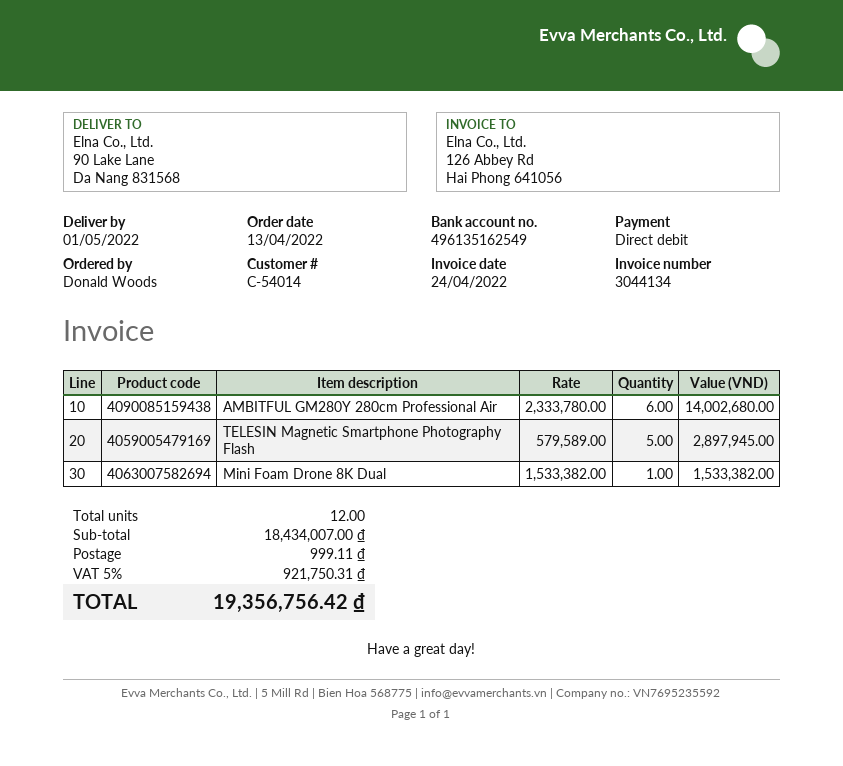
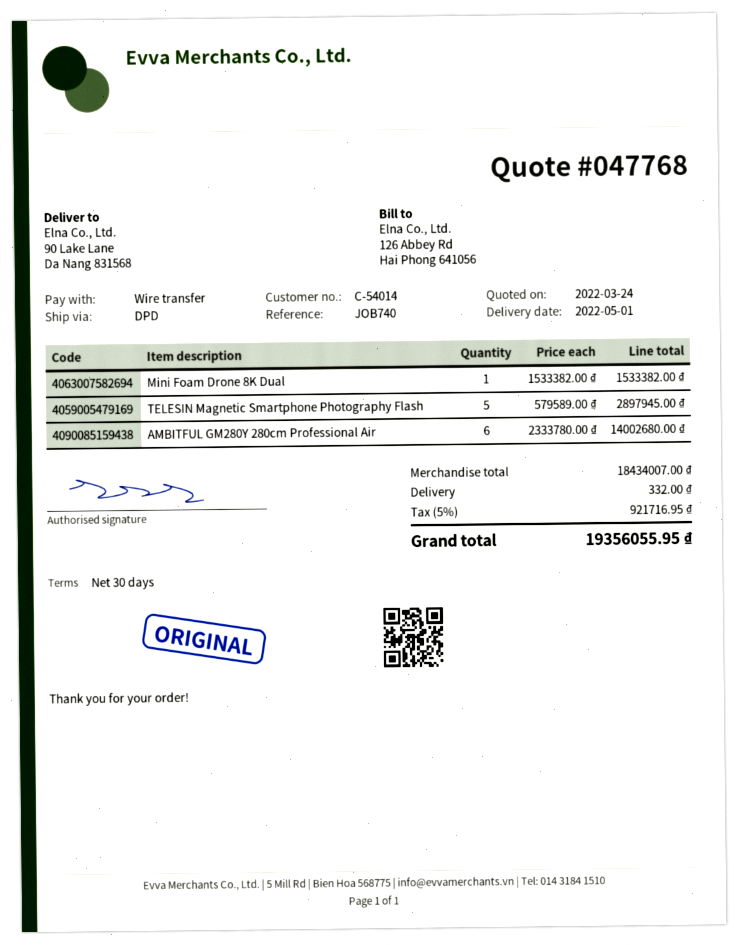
payment method: direct debit -> bank transfer
shipping: 999.11 -> 332.00
tax: 5% = 921750.31 -> 5% = 921716.95
total: 19356756.42 -> 19356055.95

